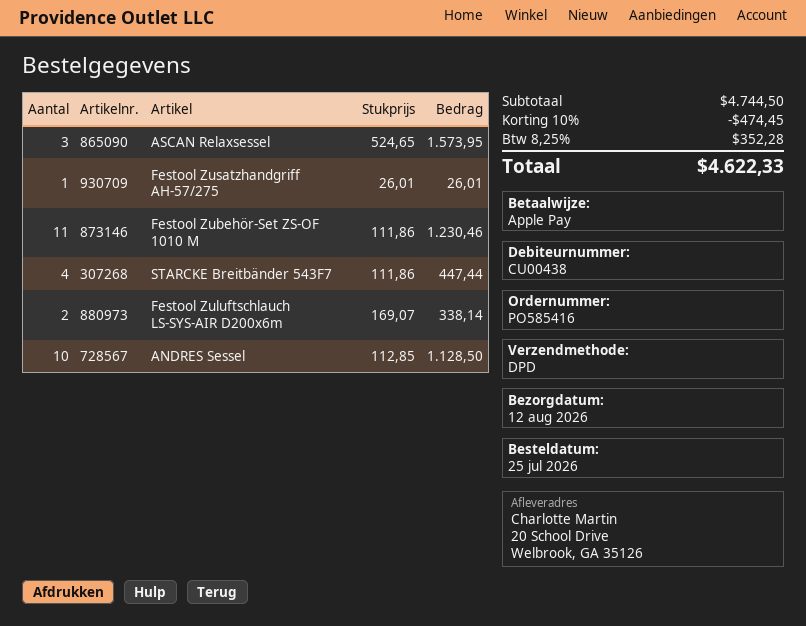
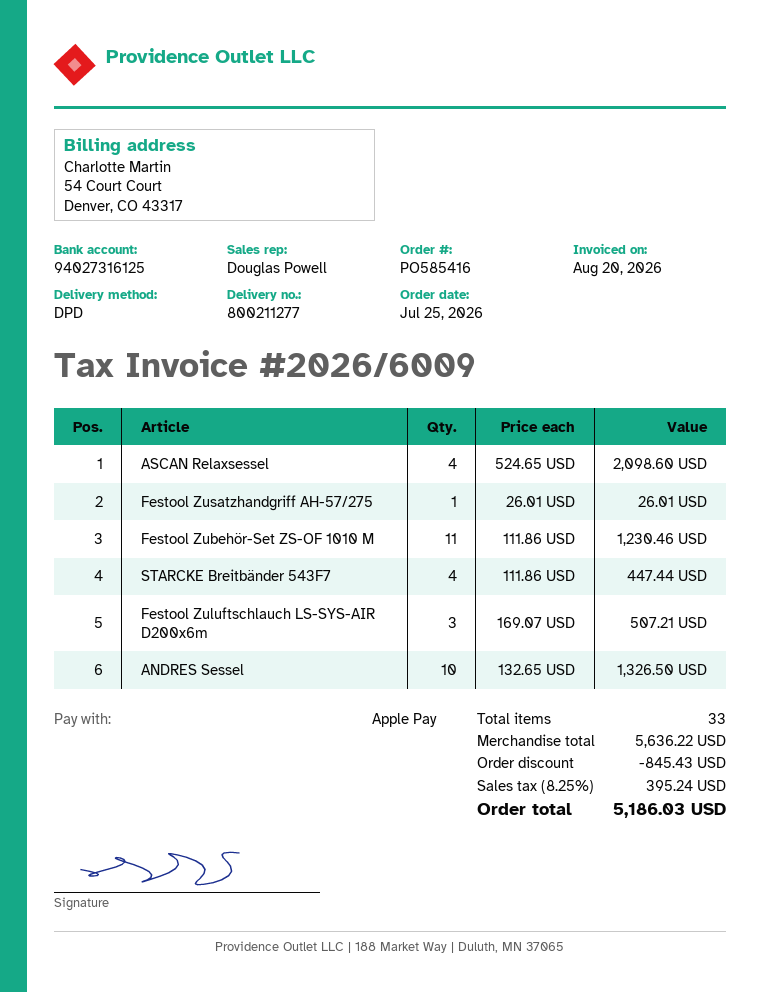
ASCAN Relaxsessel: 3 x 524.65 = 1573.95 -> 4 x 524.65 = 2098.60
Festool Zuluftschlauch LS-SYS-AIR D200x6m: 2 x 169.07 = 338.14 -> 3 x 169.07 = 507.21
ANDRES Sessel: 10 x 112.85 = 1128.50 -> 10 x 132.65 = 1326.50
subtotal: 4744.50 -> 5636.22
discount: 474.45 -> 845.43
tax: 8.25% = 352.28 -> 8.25% = 395.24
total: 4622.33 -> 5186.03

